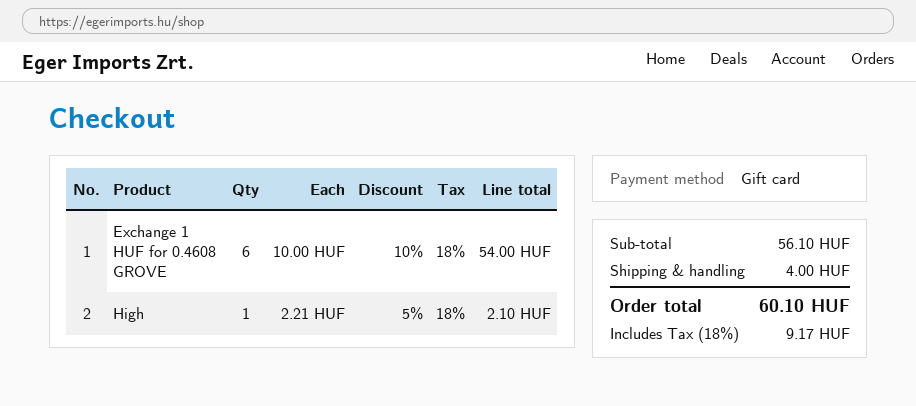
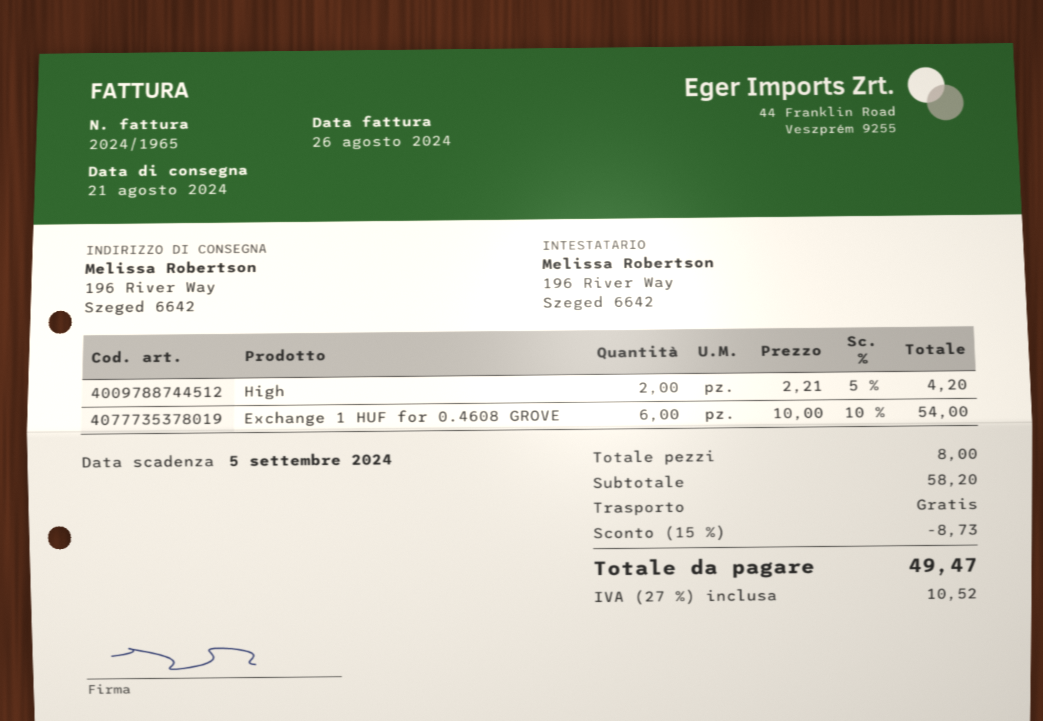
High: 1 x 2.21 - 5% = 2.10 -> 2 x 2.21 - 5% = 4.20
subtotal: 56.10 -> 58.20
discount: none -> 15% = 8.73
shipping: 4.00 -> 0.00
tax: 18% = 9.17 -> 27% = 10.52
total: 60.10 -> 49.47

